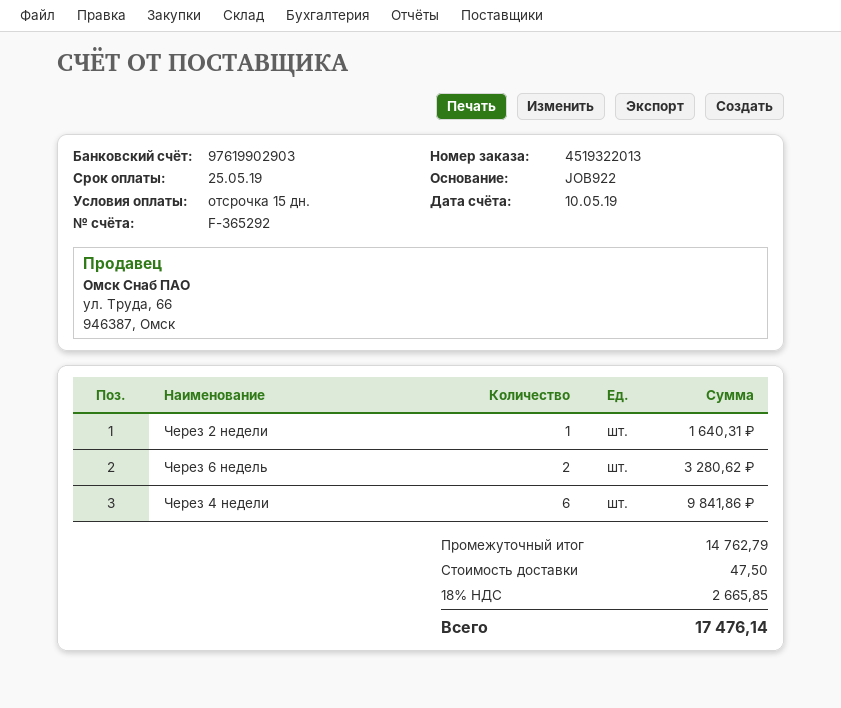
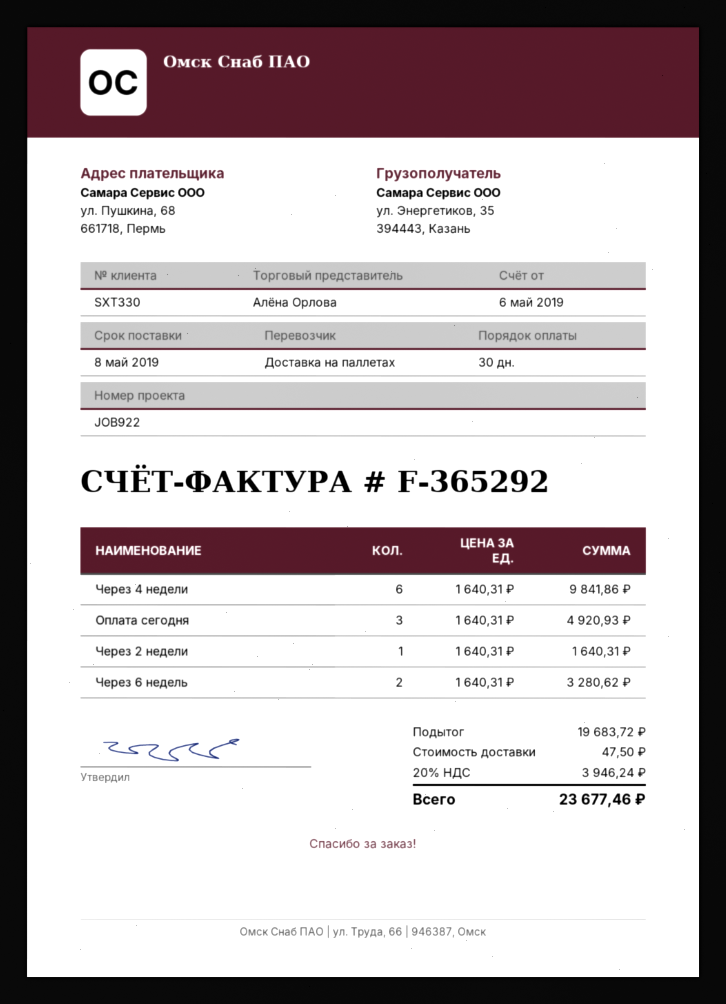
invoice date: 2019-05-10 -> 2019-05-06
payment terms: 15 days -> 30 days
Оплата сегодня: none -> 3 for 4920.93
subtotal: 14762.79 -> 19683.72
tax: 18% = 2665.85 -> 20% = 3946.24
total: 17476.14 -> 23677.46

